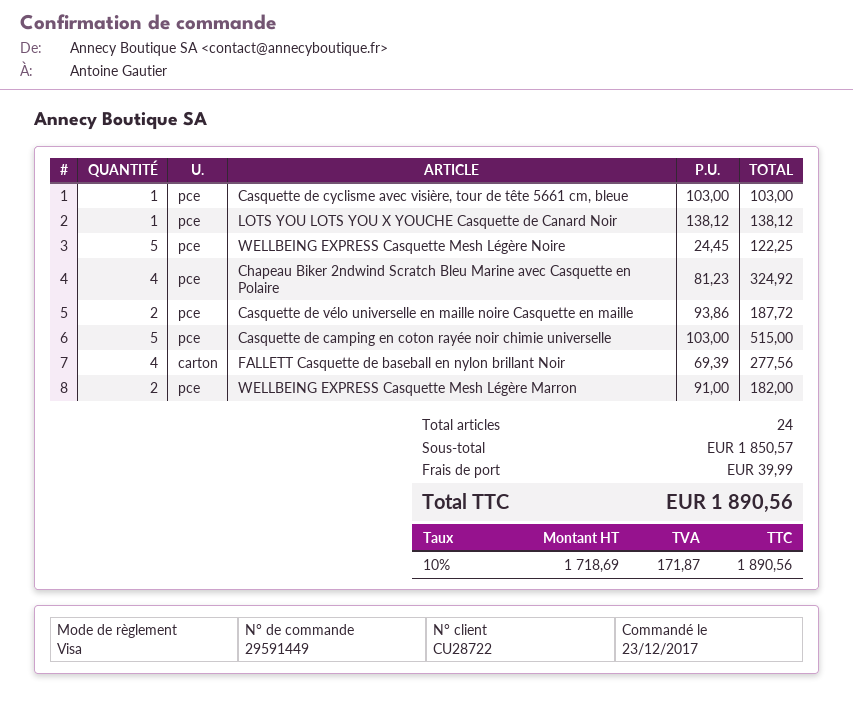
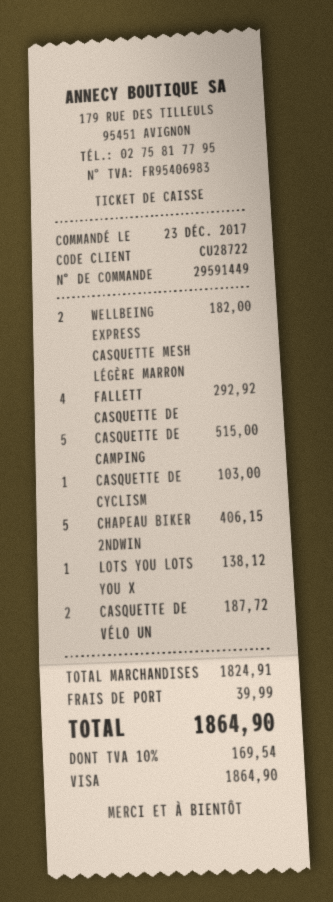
WELLBEING EXPRESS Casquette Mesh Légère Noire: 5 for 122.25 -> none
Chapeau Biker 2ndwind Scratch Bleu Marine avec Casquette en Polaire: 4 for 324.92 -> 5 for 406.15
FALLETT Casquette de baseball en nylon brillant Noir: 4 for 277.56 -> 4 for 292.92
subtotal: 1850.57 -> 1824.91
tax: 10% = 171.87 -> 10% = 169.54
total: 1890.56 -> 1864.90

